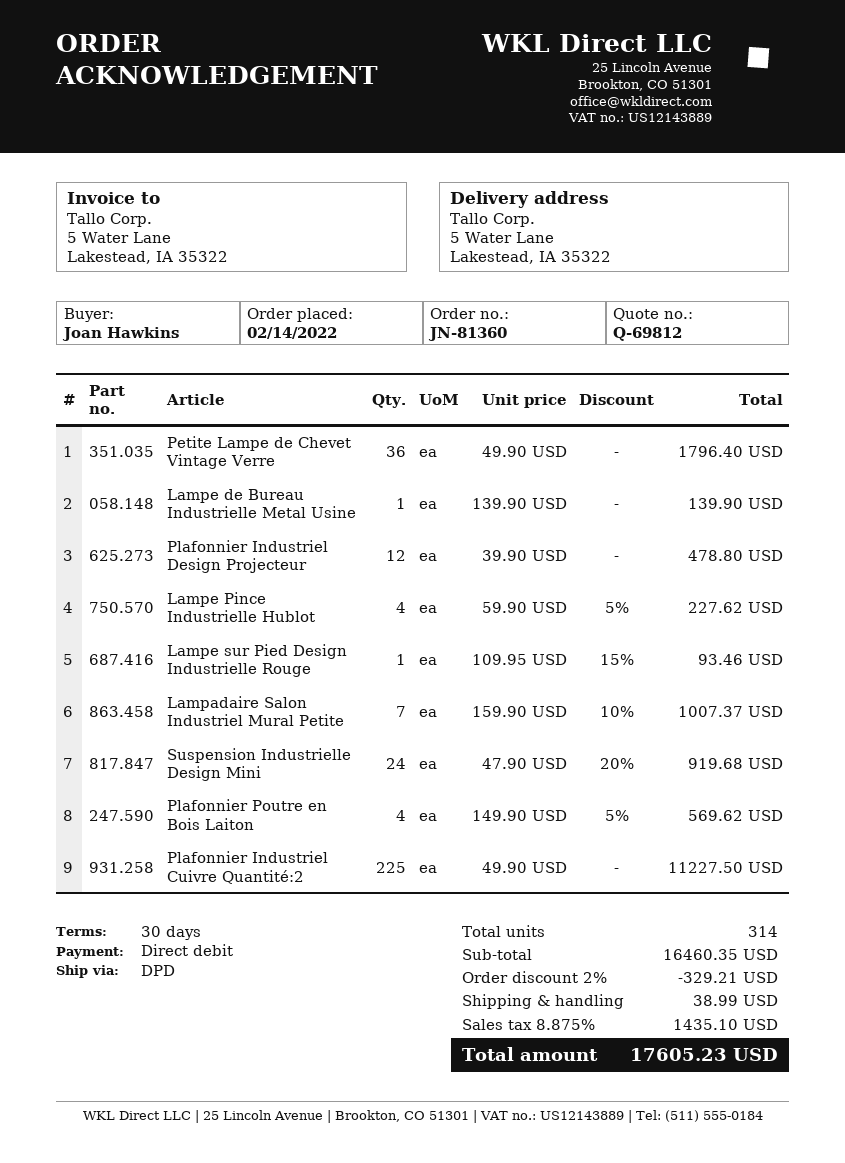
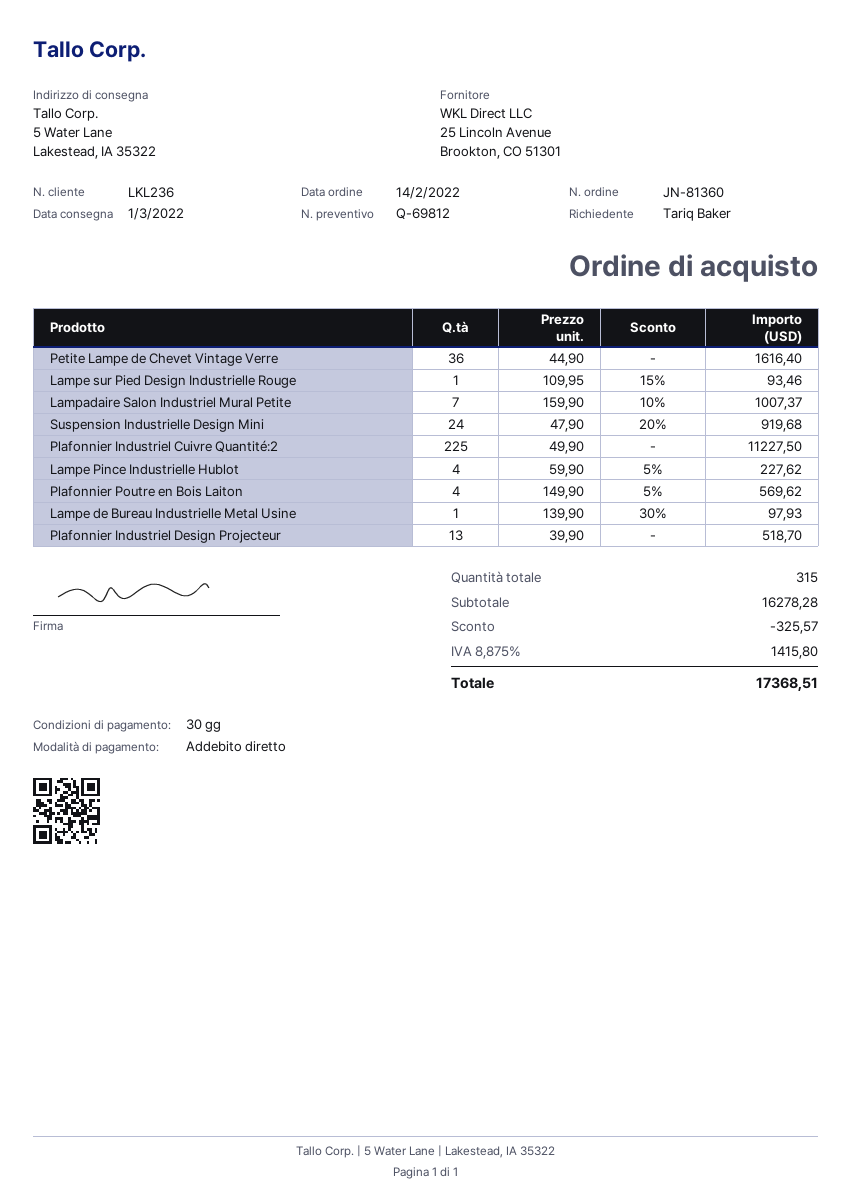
ordered by: Joan Hawkins -> Tariq Baker
Petite Lampe de Chevet Vintage Verre: 36 x 49.90 = 1796.40 -> 36 x 44.90 = 1616.40
Lampe de Bureau Industrielle Metal Usine: 1 x 139.90 = 139.90 -> 1 x 139.90 - 30% = 97.93
Plafonnier Industriel Design Projecteur: 12 x 39.90 = 478.80 -> 13 x 39.90 = 518.70
total quantity: 314 -> 315
subtotal: 16460.35 -> 16278.28
discount: 329.21 -> 325.57
shipping: 38.99 -> none
tax: 8.875% = 1435.10 -> 8.875% = 1415.80
total: 17605.23 -> 17368.51

